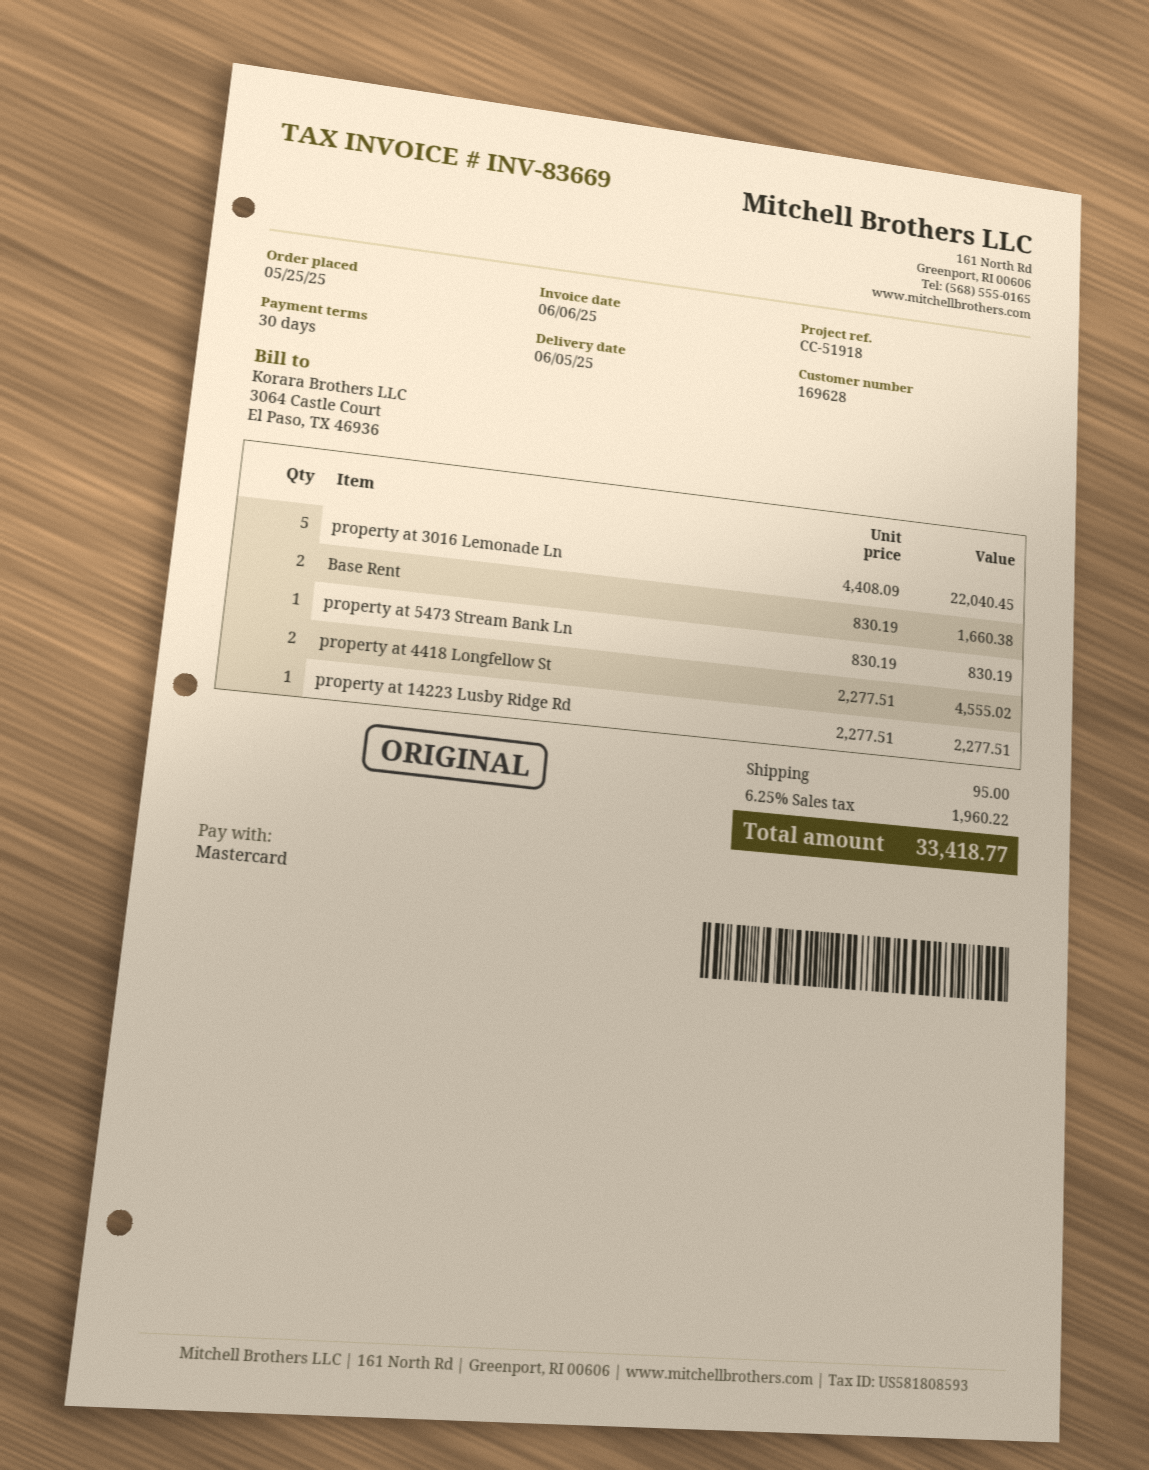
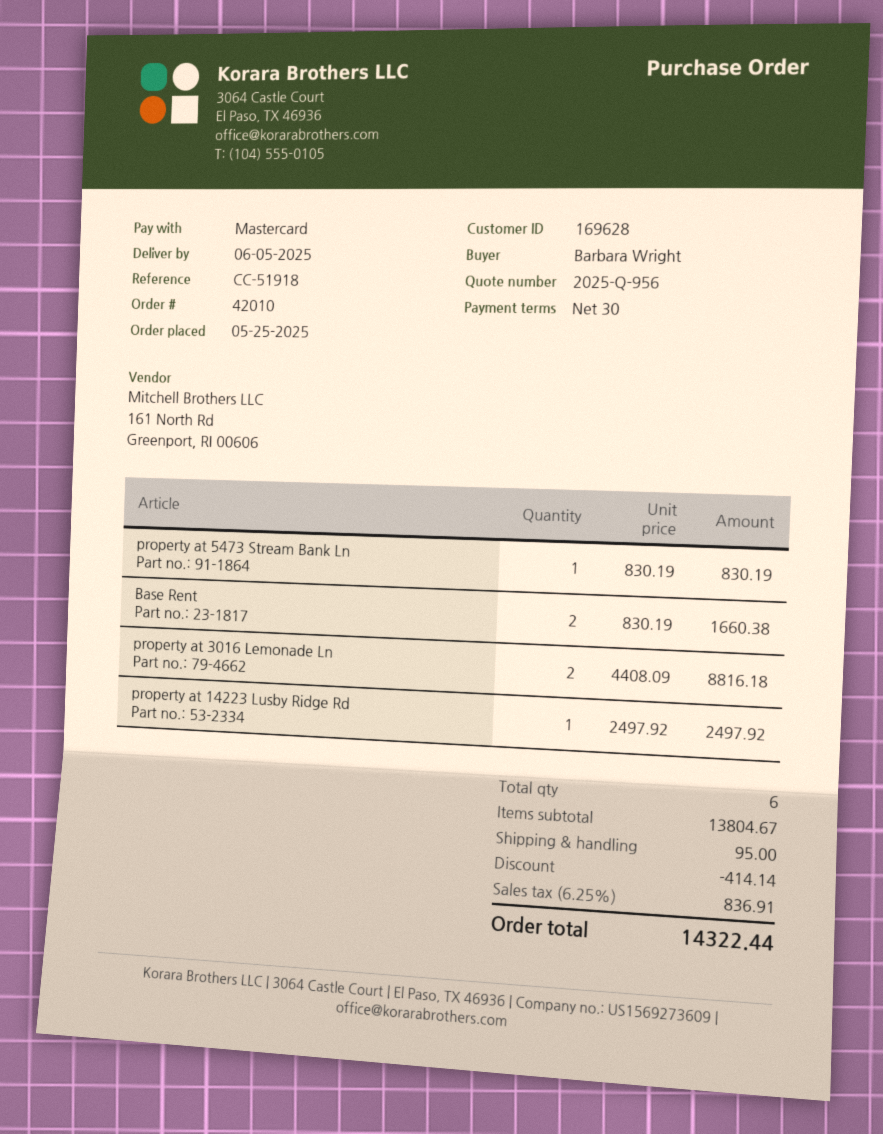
property at 3016 Lemonade Ln: 5 x 4408.09 = 22040.45 -> 2 x 4408.09 = 8816.18
property at 4418 Longfellow St: 2 x 2277.51 = 4555.02 -> none
property at 14223 Lusby Ridge Rd: 1 x 2277.51 = 2277.51 -> 1 x 2497.92 = 2497.92
discount: none -> 414.14
tax: 6.25% = 1960.22 -> 6.25% = 836.91
total: 33418.77 -> 14322.44

